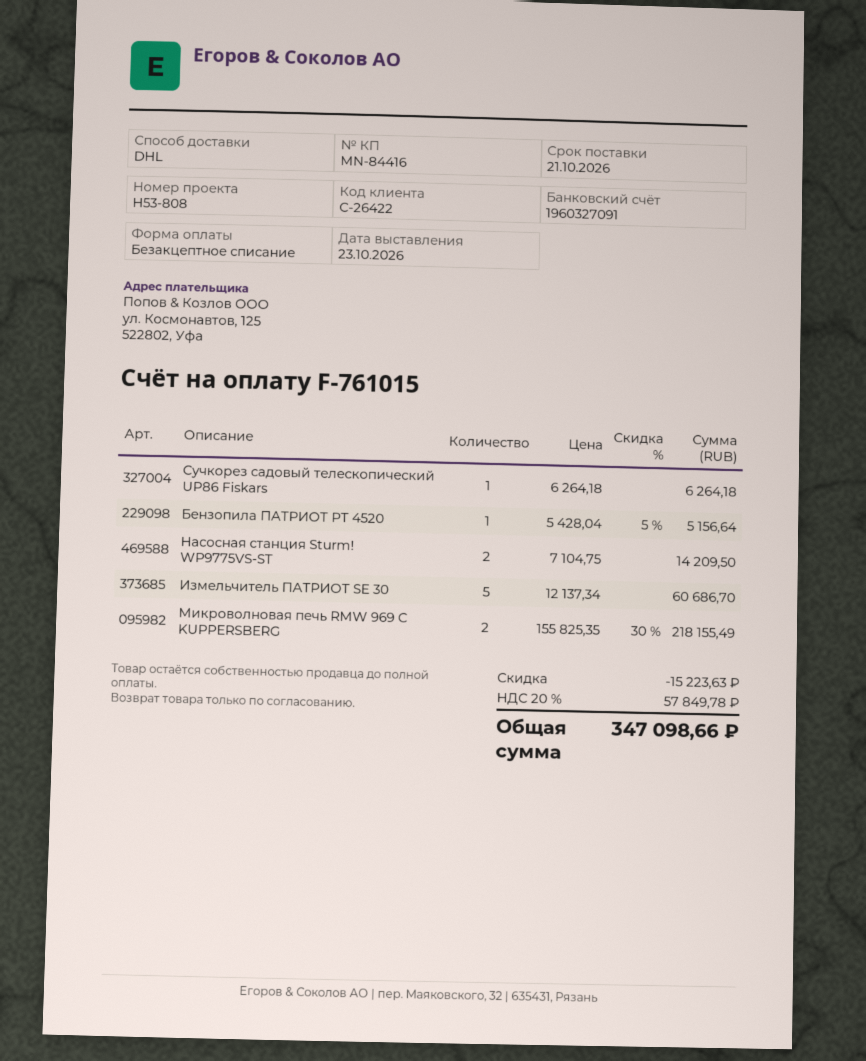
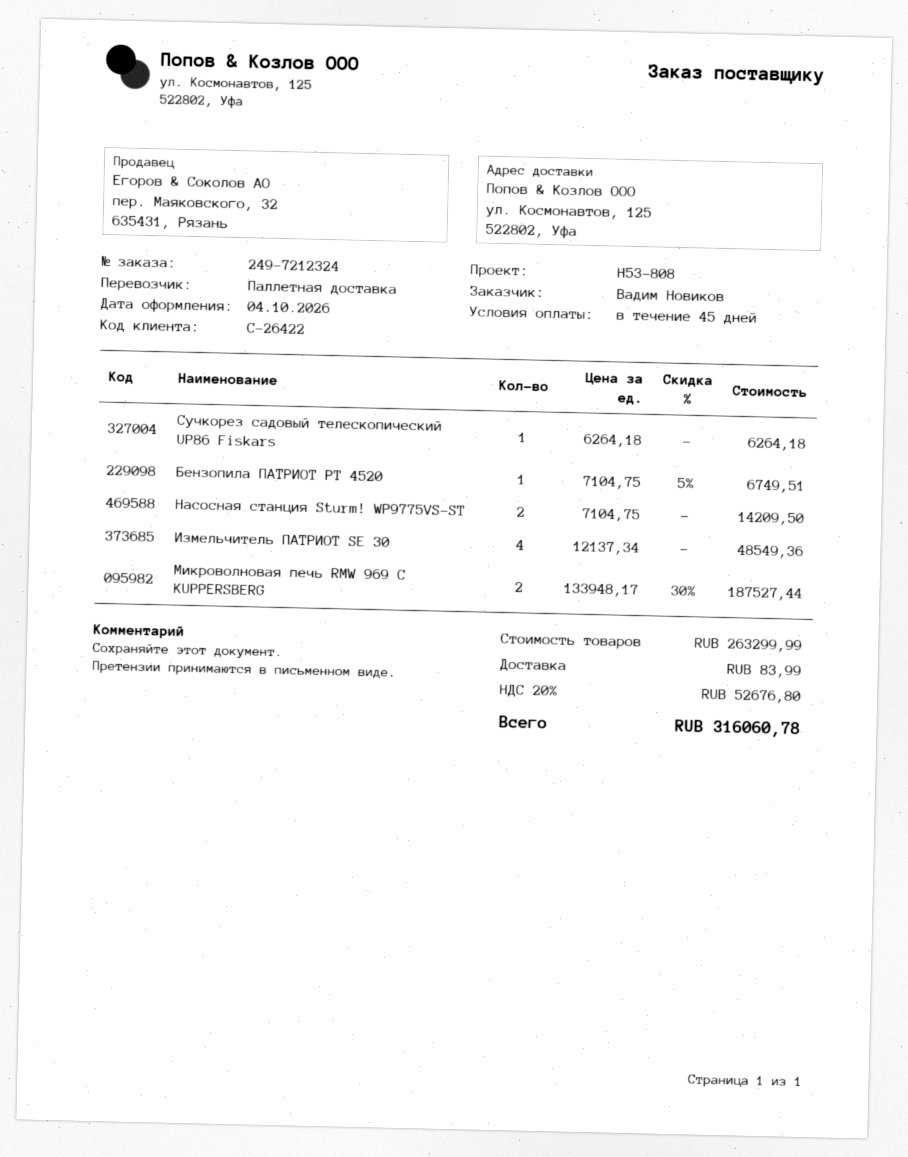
shipping method: DHL -> pallet freight
Бензопила ПАТРИОТ РТ 4520: 1 x 5428.04 - 5% = 5156.64 -> 1 x 7104.75 - 5% = 6749.51
Измельчитель ПАТРИОТ SE 30: 5 x 12137.34 = 60686.70 -> 4 x 12137.34 = 48549.36
Микроволновая печь RMW 969 C KUPPERSBERG: 2 x 155825.35 - 30% = 218155.49 -> 2 x 133948.17 - 30% = 187527.44
discount: 15223.63 -> none
shipping: none -> 83.99
tax: 20% = 57849.78 -> 20% = 52676.80
total: 347098.66 -> 316060.78

